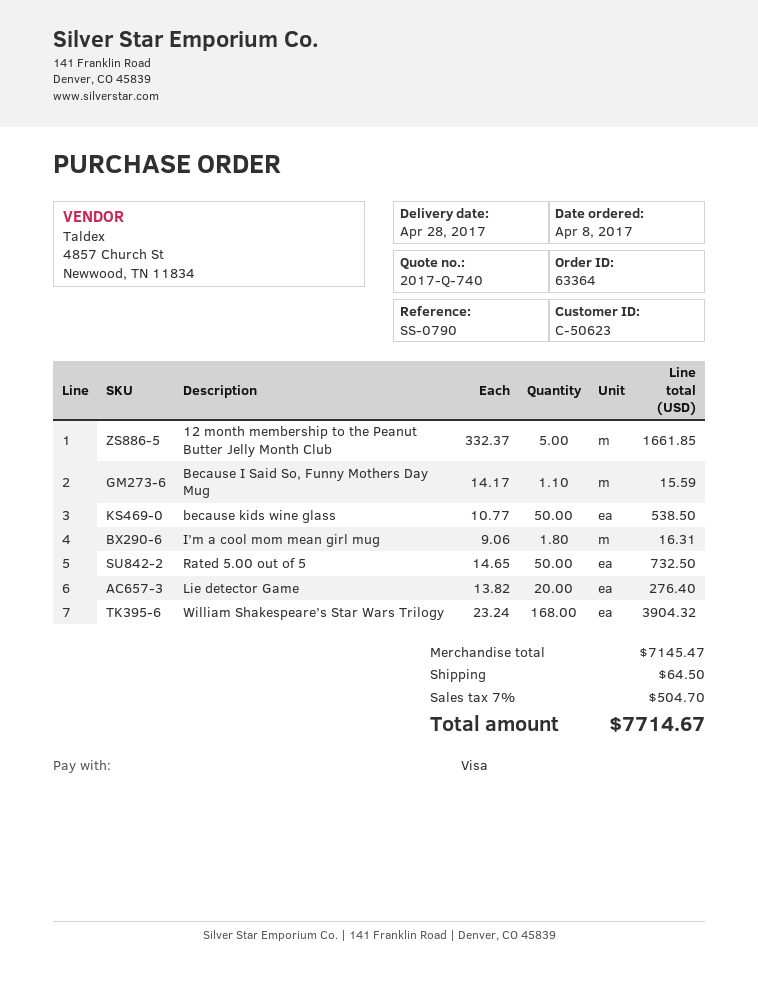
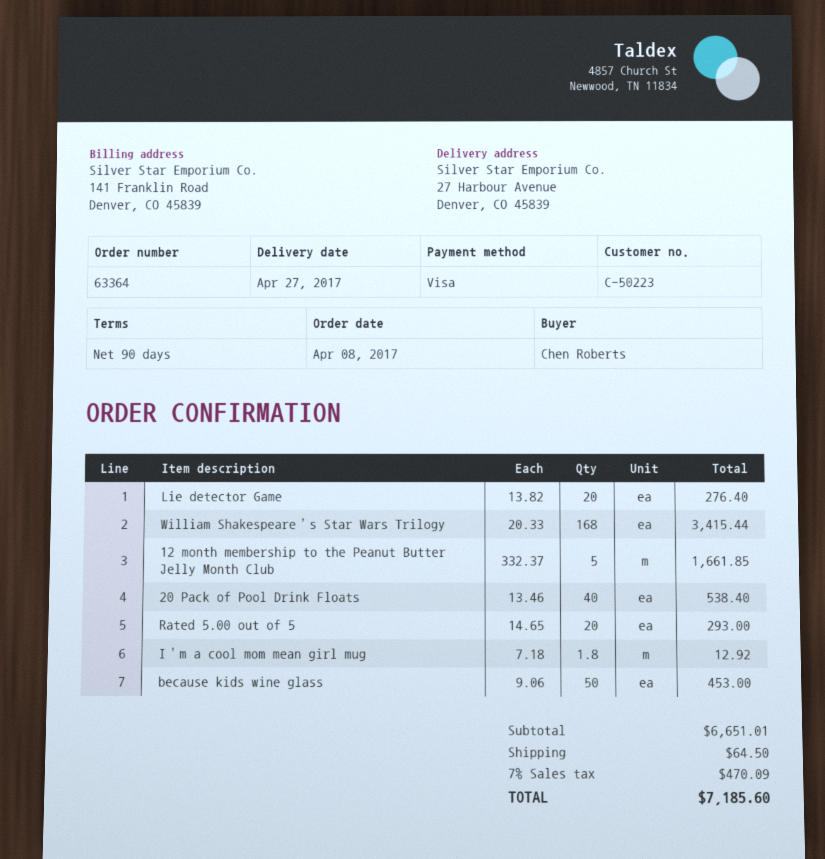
delivery date: 2017-04-28 -> 2017-04-27
customer number: C-50623 -> C-50223
Because I Said So, Funny Mothers Day Mug: 1.1 x 14.17 = 15.59 -> none
because kids wine glass: 50 x 10.77 = 538.50 -> 50 x 9.06 = 453.00
I’m a cool mom mean girl mug: 1.8 x 9.06 = 16.31 -> 1.8 x 7.18 = 12.92
Rated 5.00 out of 5: 50 x 14.65 = 732.50 -> 20 x 14.65 = 293.00
William Shakespeare’s Star Wars Trilogy: 168 x 23.24 = 3904.32 -> 168 x 20.33 = 3415.44
20 Pack of Pool Drink Floats: none -> 40 x 13.46 = 538.40
subtotal: 7145.47 -> 6651.01
tax: 7% = 504.70 -> 7% = 470.09
total: 7714.67 -> 7185.60

